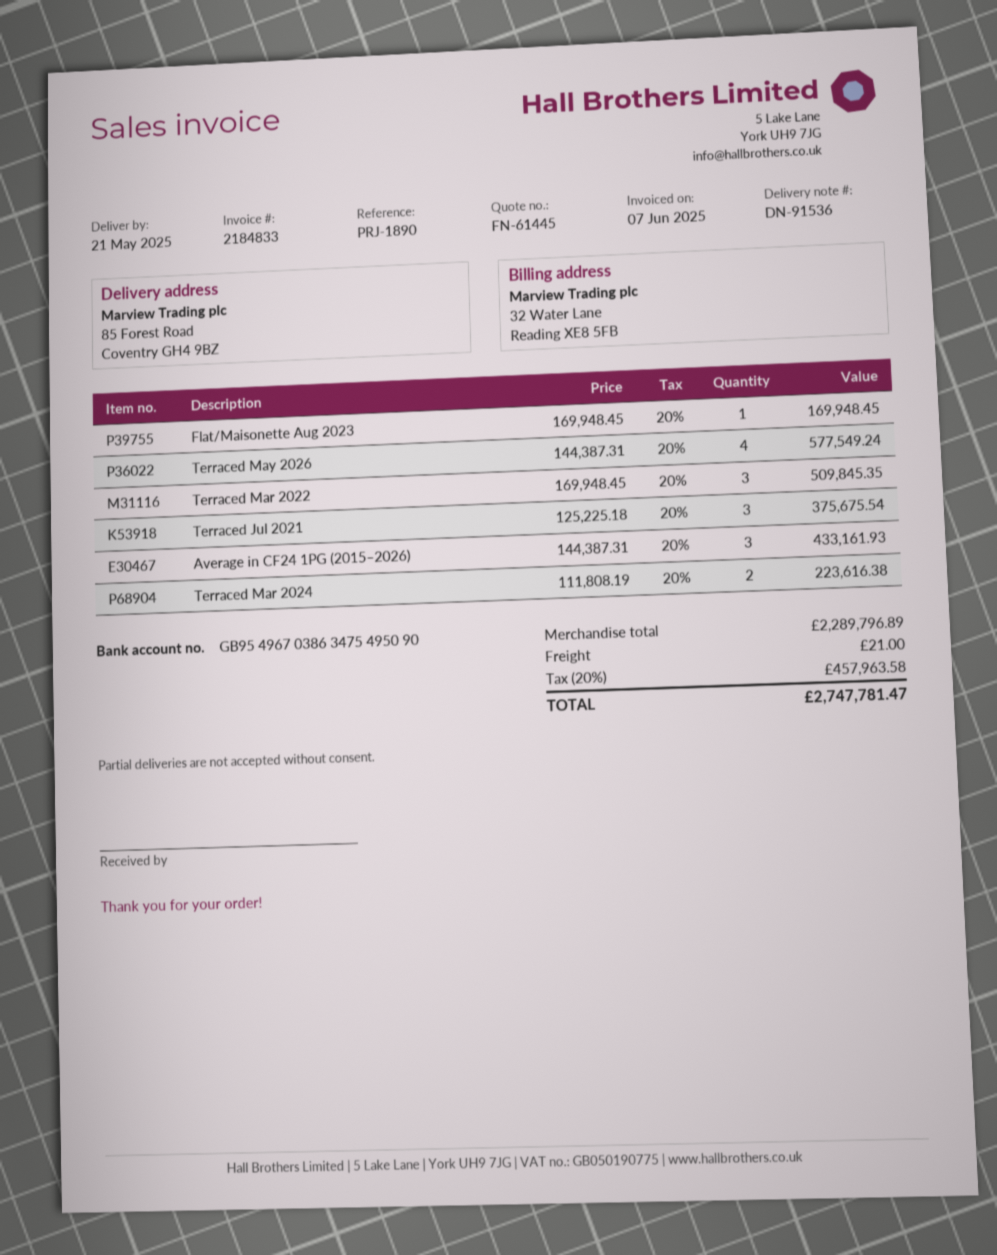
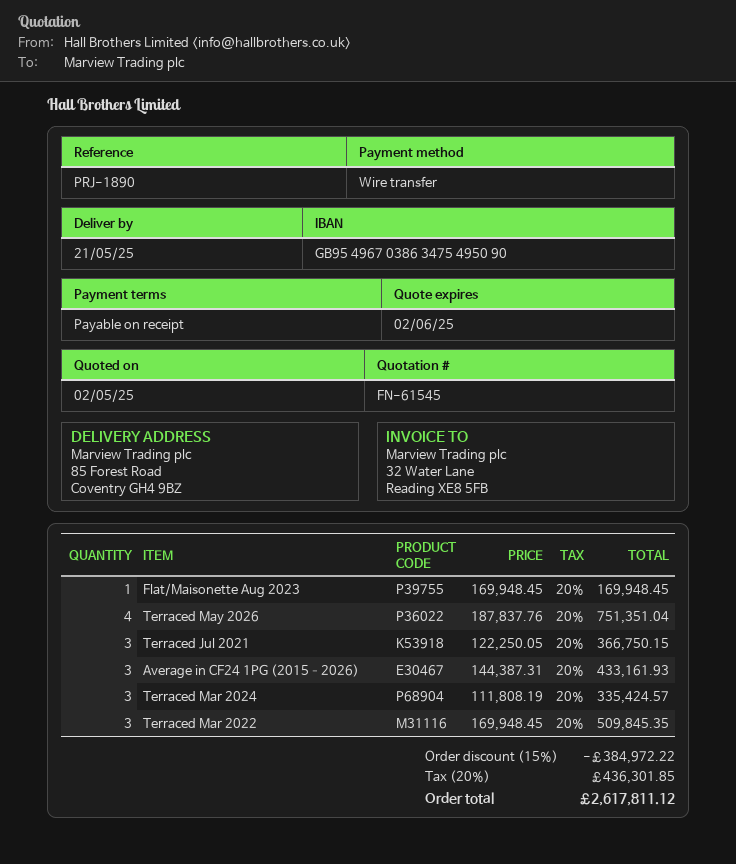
quote number: FN-61445 -> FN-61545
Terraced May 2026: 4 x 144387.31 = 577549.24 -> 4 x 187837.76 = 751351.04
Terraced Jul 2021: 3 x 125225.18 = 375675.54 -> 3 x 122250.05 = 366750.15
Terraced Mar 2024: 2 x 111808.19 = 223616.38 -> 3 x 111808.19 = 335424.57
discount: none -> 15% = 384972.22
shipping: 21.00 -> none
tax: 20% = 457963.58 -> 20% = 436301.85
total: 2747781.47 -> 2617811.12

